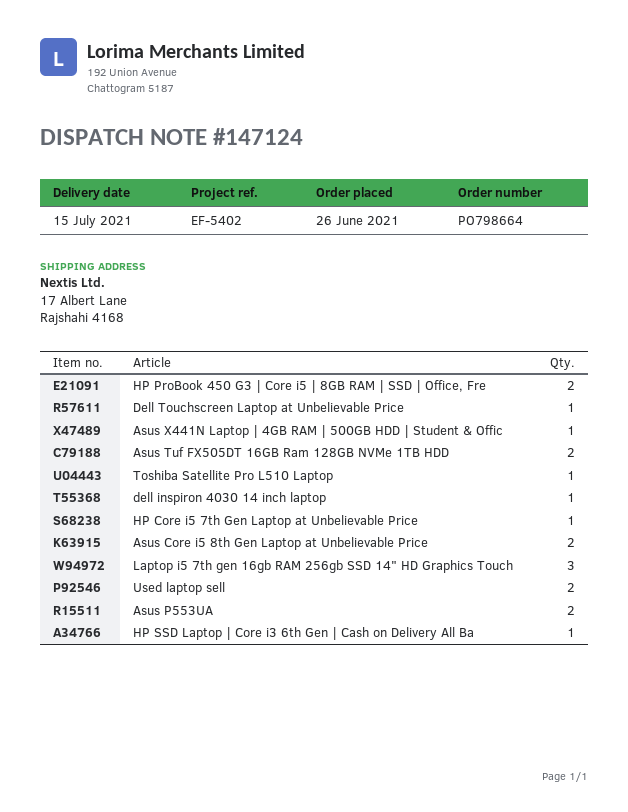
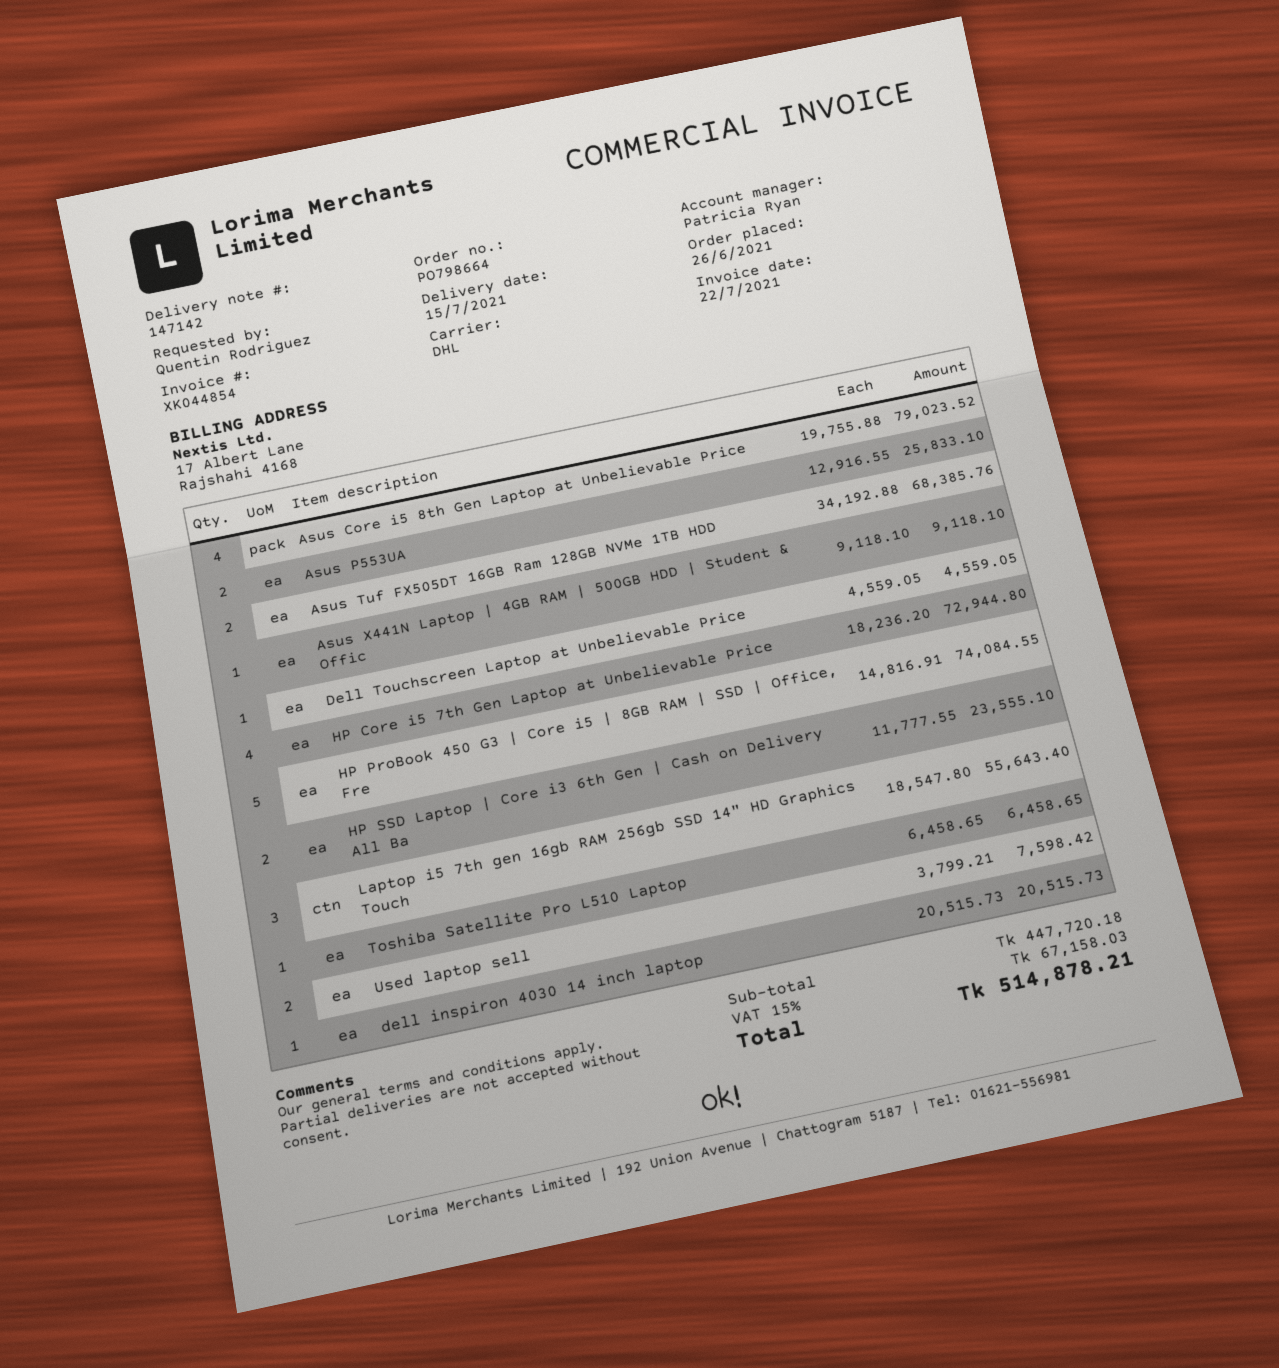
delivery note number: 147124 -> 147142
HP ProBook 450 G3 | Core i5 | 8GB RAM | SSD | Office, Fre: 2 -> 5
HP Core i5 7th Gen Laptop at Unbelievable Price: 1 -> 4
Asus Core i5 8th Gen Laptop at Unbelievable Price: 2 -> 4
HP SSD Laptop | Core i3 6th Gen | Cash on Delivery All Ba: 1 -> 2

